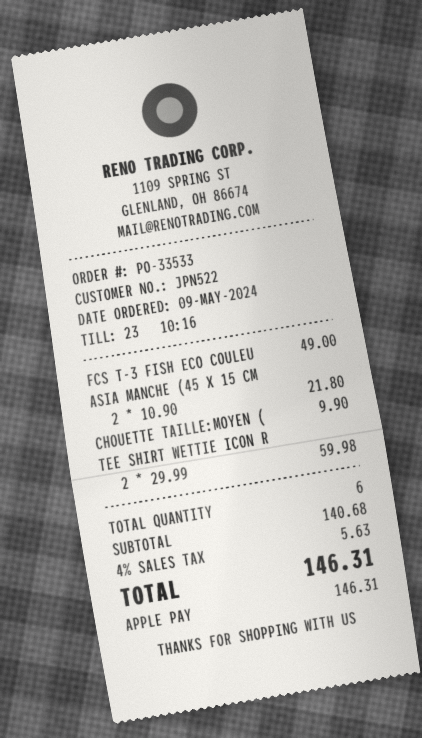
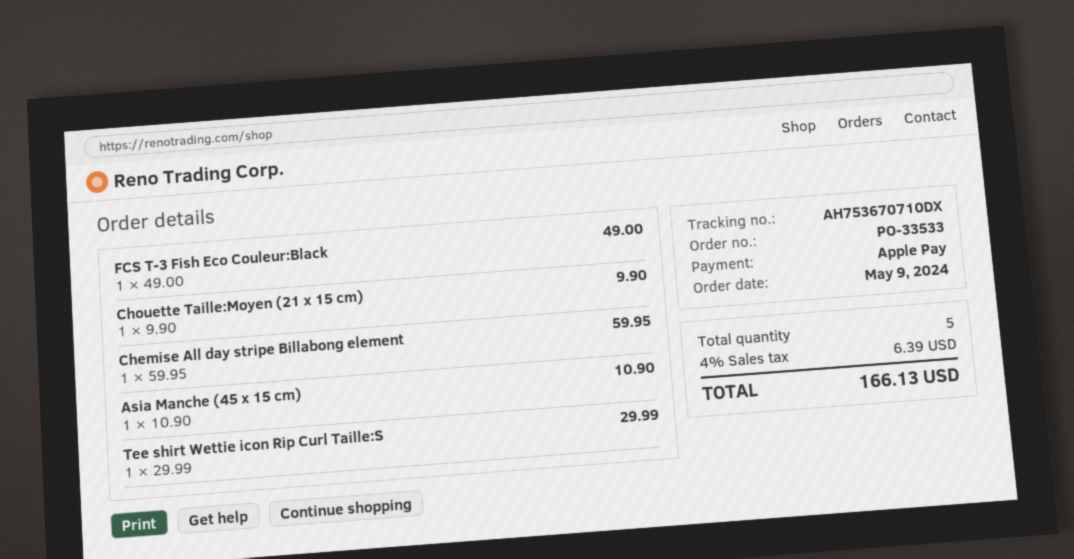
ASIA MANCHE (45 X 15 CM: 2 x 10.90 = 21.80 -> 1 x 10.90 = 10.90
TEE SHIRT WETTIE ICON R: 2 x 29.99 = 59.98 -> 1 x 29.99 = 29.99
Chemise All day stripe Billabong element: none -> 1 x 59.95 = 59.95
total quantity: 6 -> 5
tax: 4% = 5.63 -> 4% = 6.39
total: 146.31 -> 166.13

